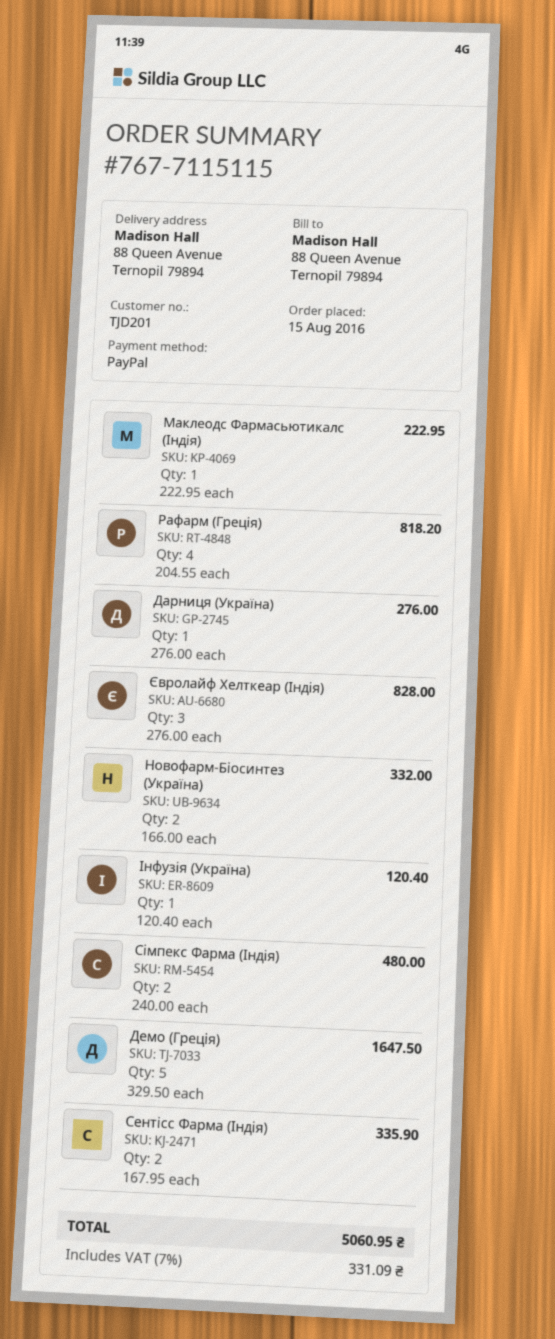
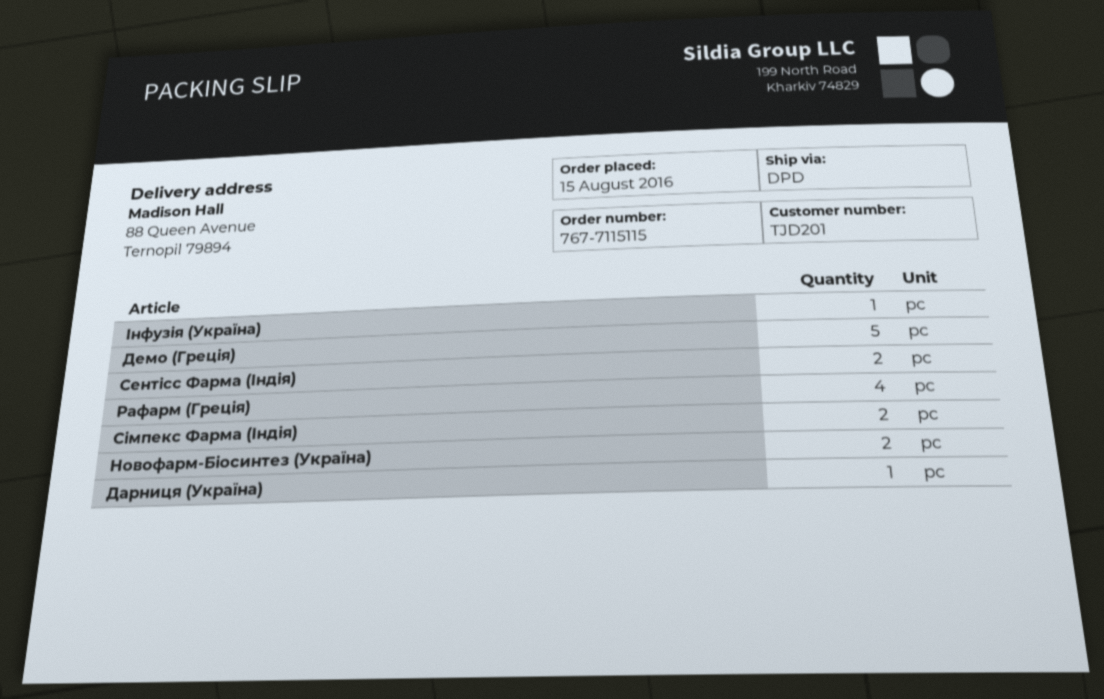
Маклеодс Фармасьютикалс (Індія): 1 -> none
Євролайф Хелткеар (Індія): 3 -> none

